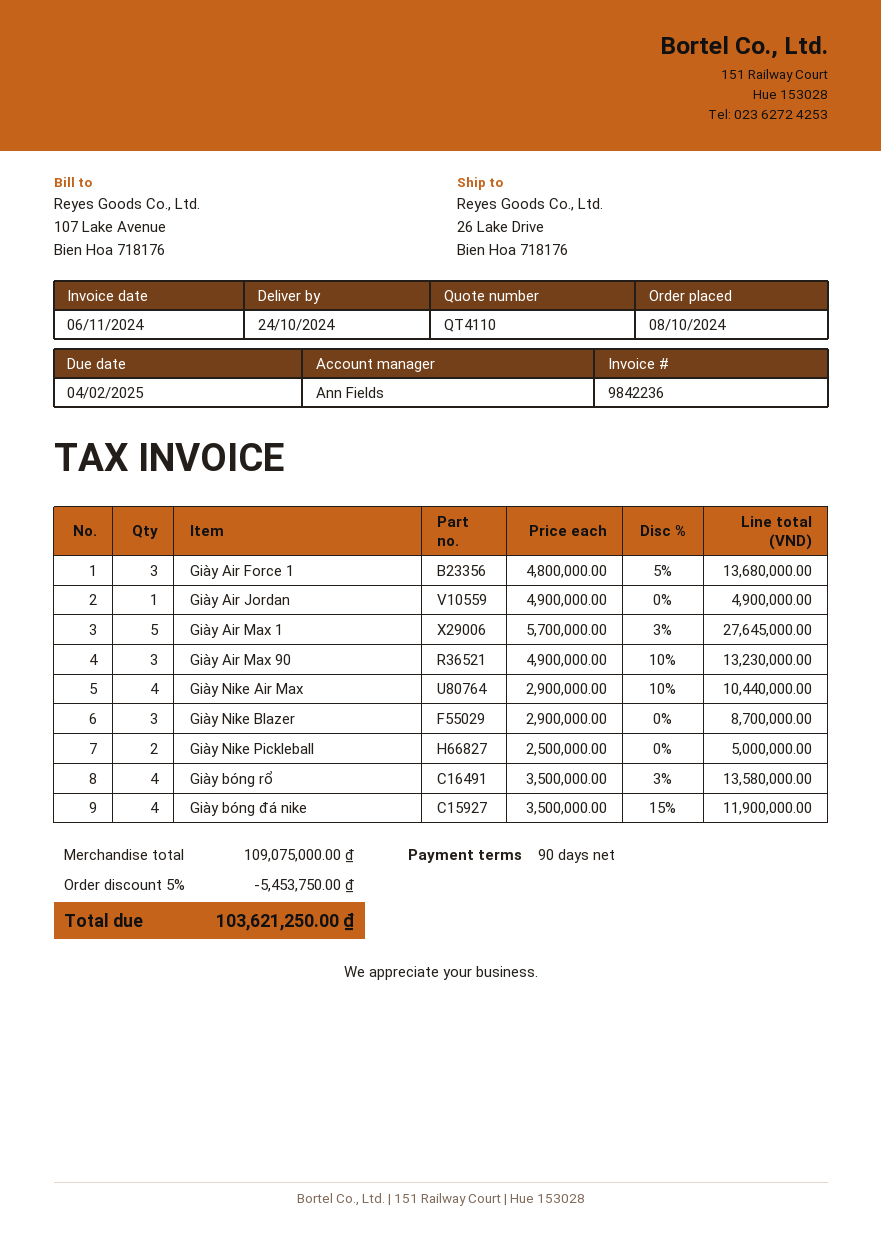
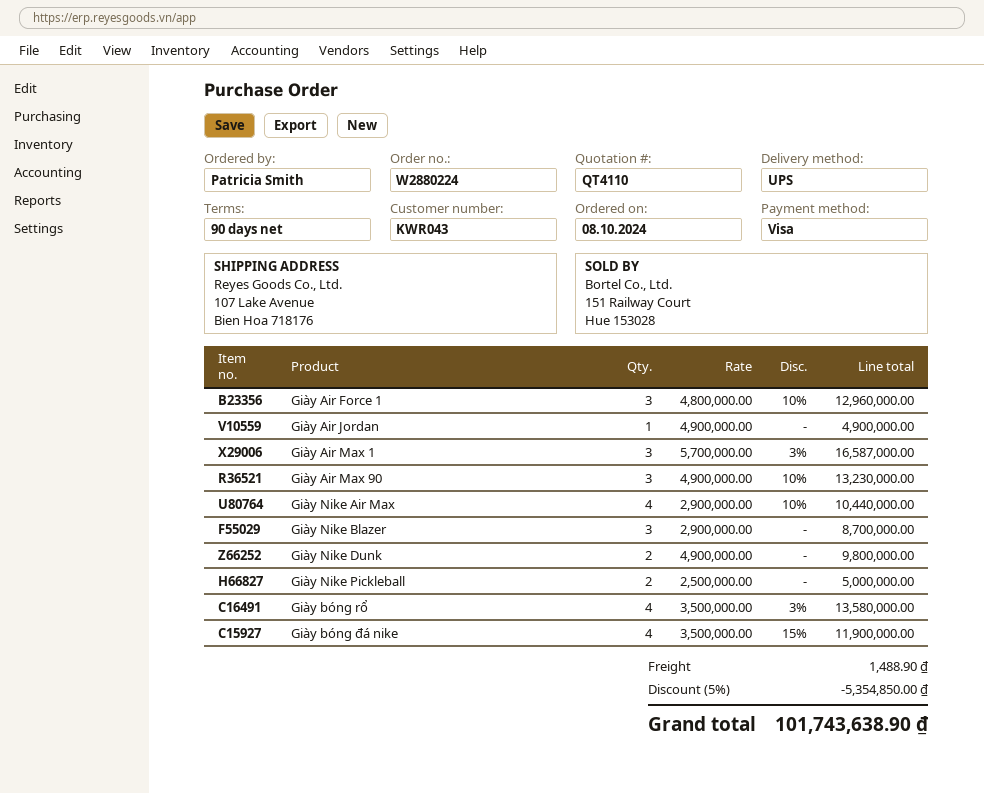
ship to: 26 Lake Drive, Bien Hoa 718176 -> 107 Lake Avenue, Bien Hoa 718176
Giày Air Force 1: 3 x 4800000.00 - 5% = 13680000.00 -> 3 x 4800000.00 - 10% = 12960000.00
Giày Air Max 1: 5 x 5700000.00 - 3% = 27645000.00 -> 3 x 5700000.00 - 3% = 16587000.00
Giày Nike Dunk: none -> 2 x 4900000.00 = 9800000.00
discount: 5% = 5453750.00 -> 5% = 5354850.00
shipping: none -> 1488.90
total: 103621250.00 -> 101743638.90

